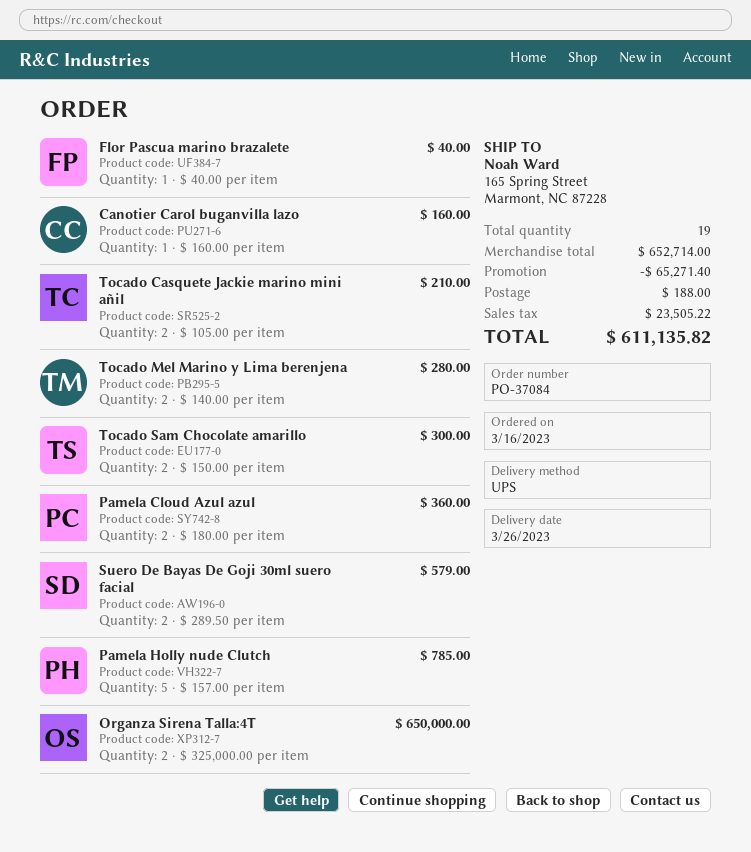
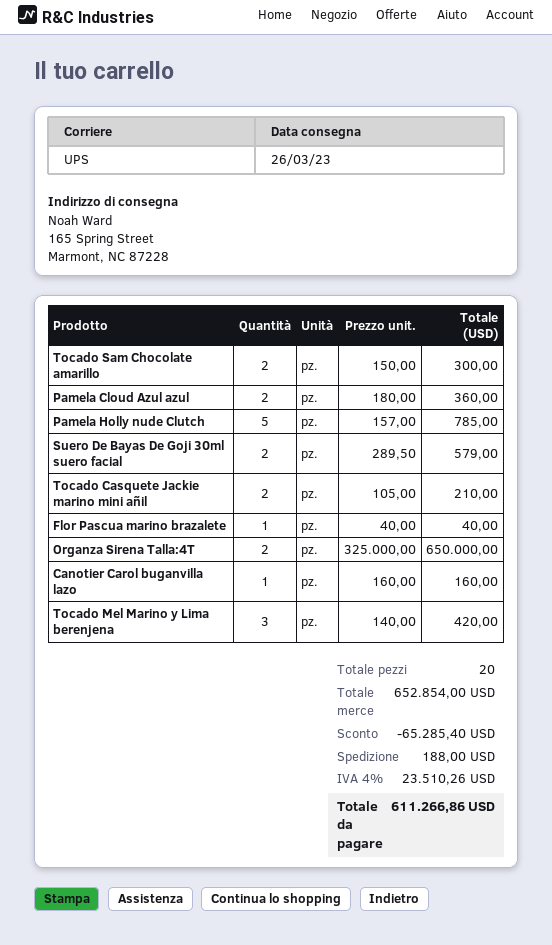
Tocado Mel Marino y Lima berenjena: 2 x 140.00 = 280.00 -> 3 x 140.00 = 420.00
total quantity: 19 -> 20
subtotal: 652714.00 -> 652854.00
discount: 65271.40 -> 65285.40
tax: 23505.22 -> 23510.26
total: 611135.82 -> 611266.86

